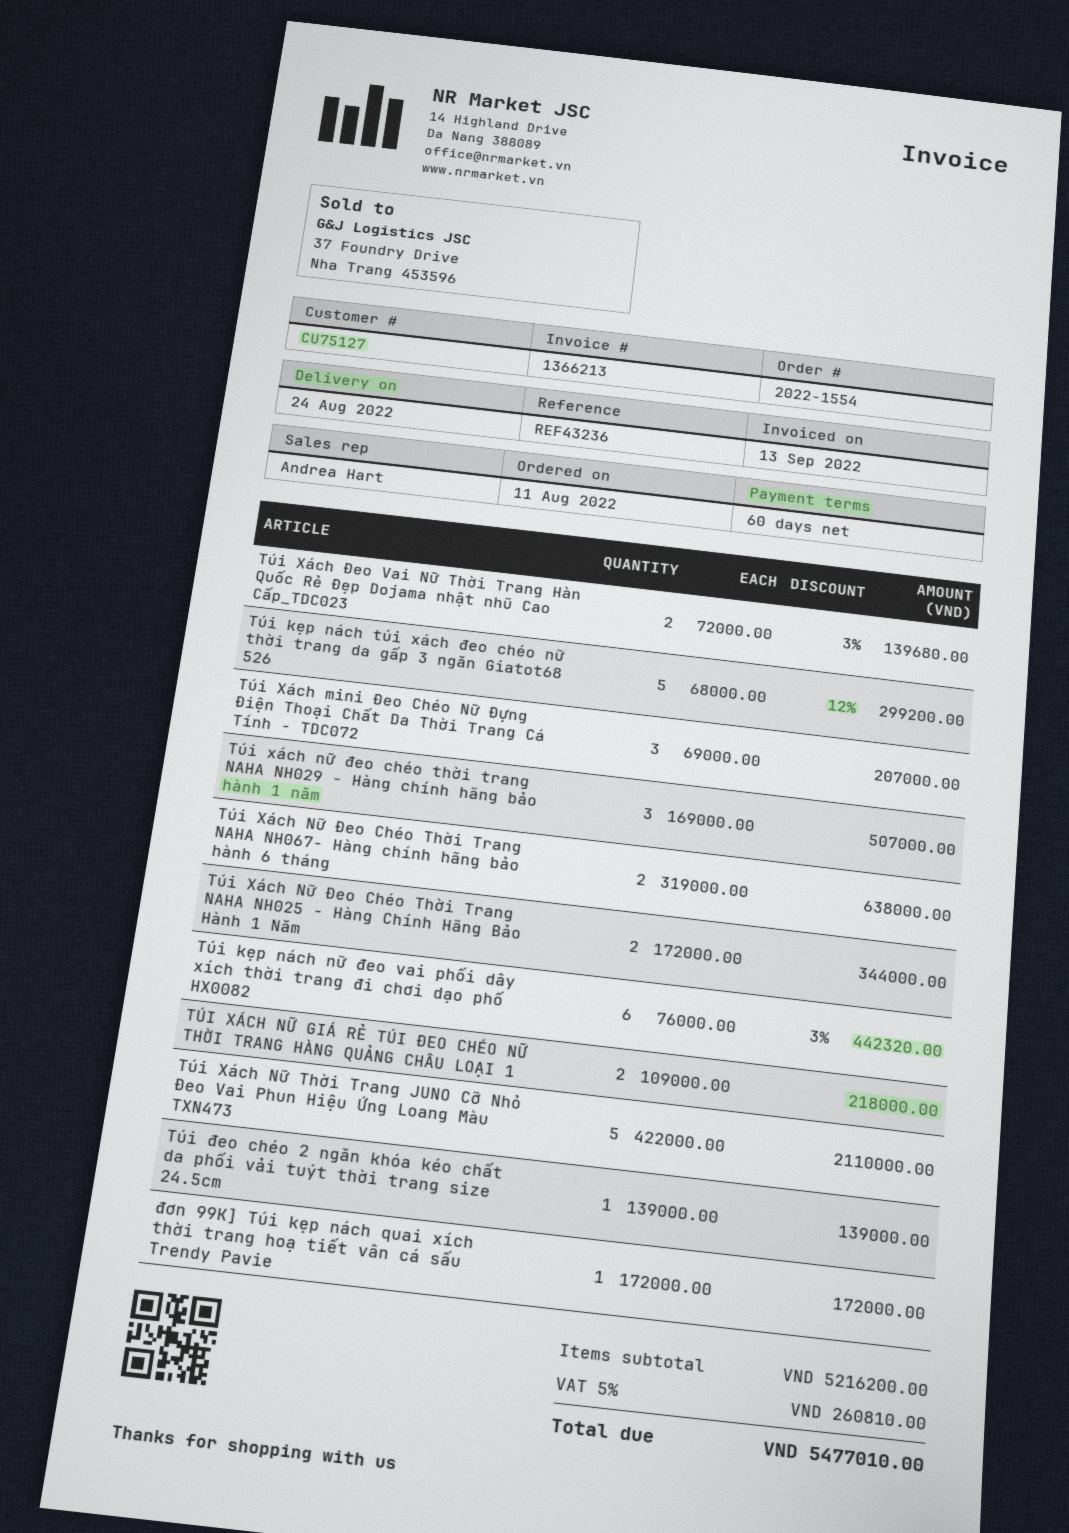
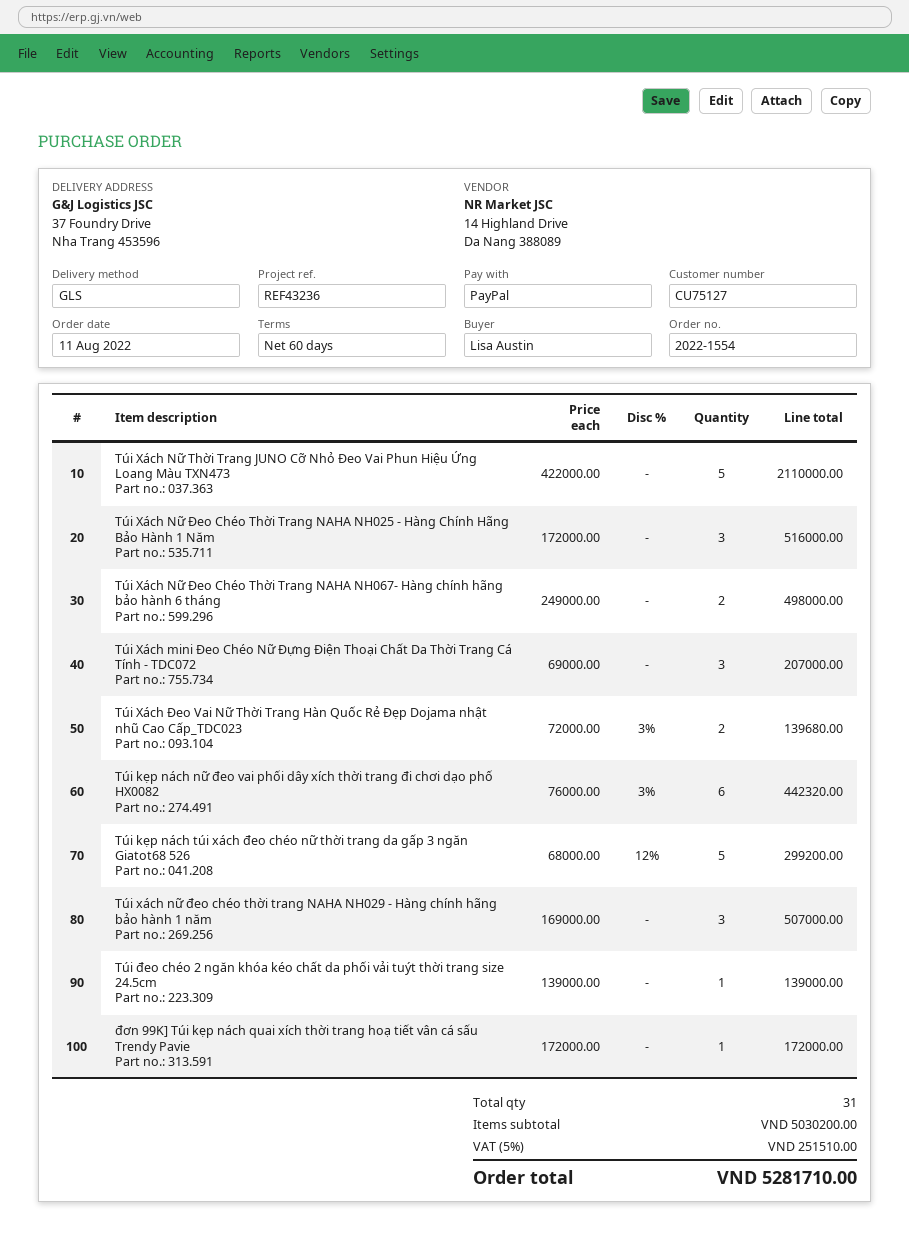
Túi Xách Nữ Đeo Chéo Thời Trang NAHA NH067- Hàng chính hãng bảo hành 6 tháng: 2 x 319000.00 = 638000.00 -> 2 x 249000.00 = 498000.00
Túi Xách Nữ Đeo Chéo Thời Trang NAHA NH025 - Hàng Chính Hãng Bảo Hành 1 Năm: 2 x 172000.00 = 344000.00 -> 3 x 172000.00 = 516000.00
TÚI XÁCH NỮ GIÁ RẺ TÚI ĐEO CHÉO NỮ THỜI TRANG HÀNG QUẢNG CHÂU LOẠI 1: 2 x 109000.00 = 218000.00 -> none
subtotal: 5216200.00 -> 5030200.00
tax: 5% = 260810.00 -> 5% = 251510.00
total: 5477010.00 -> 5281710.00

